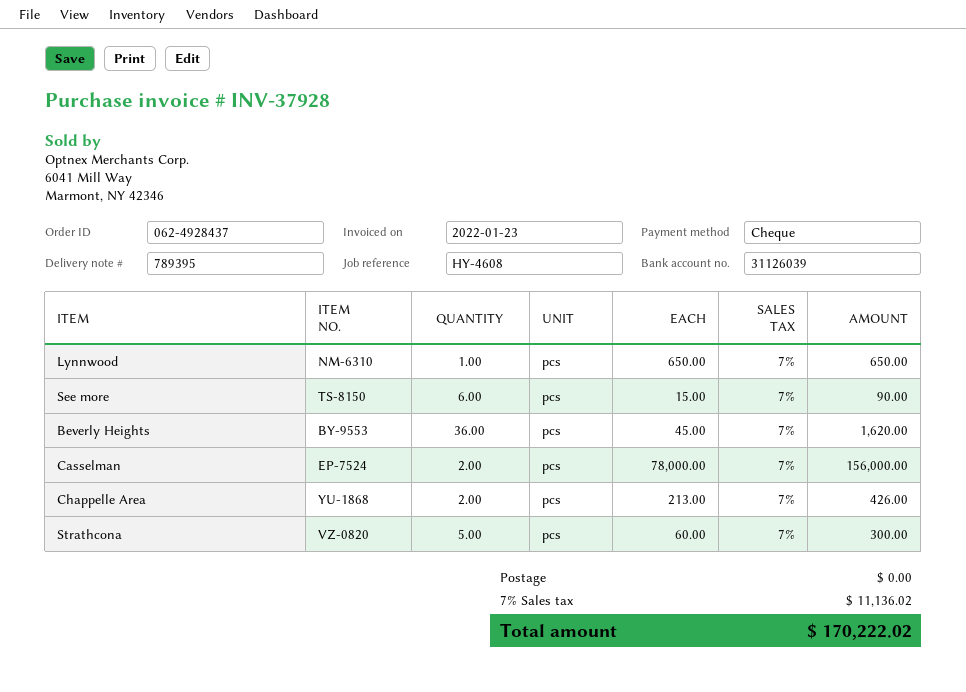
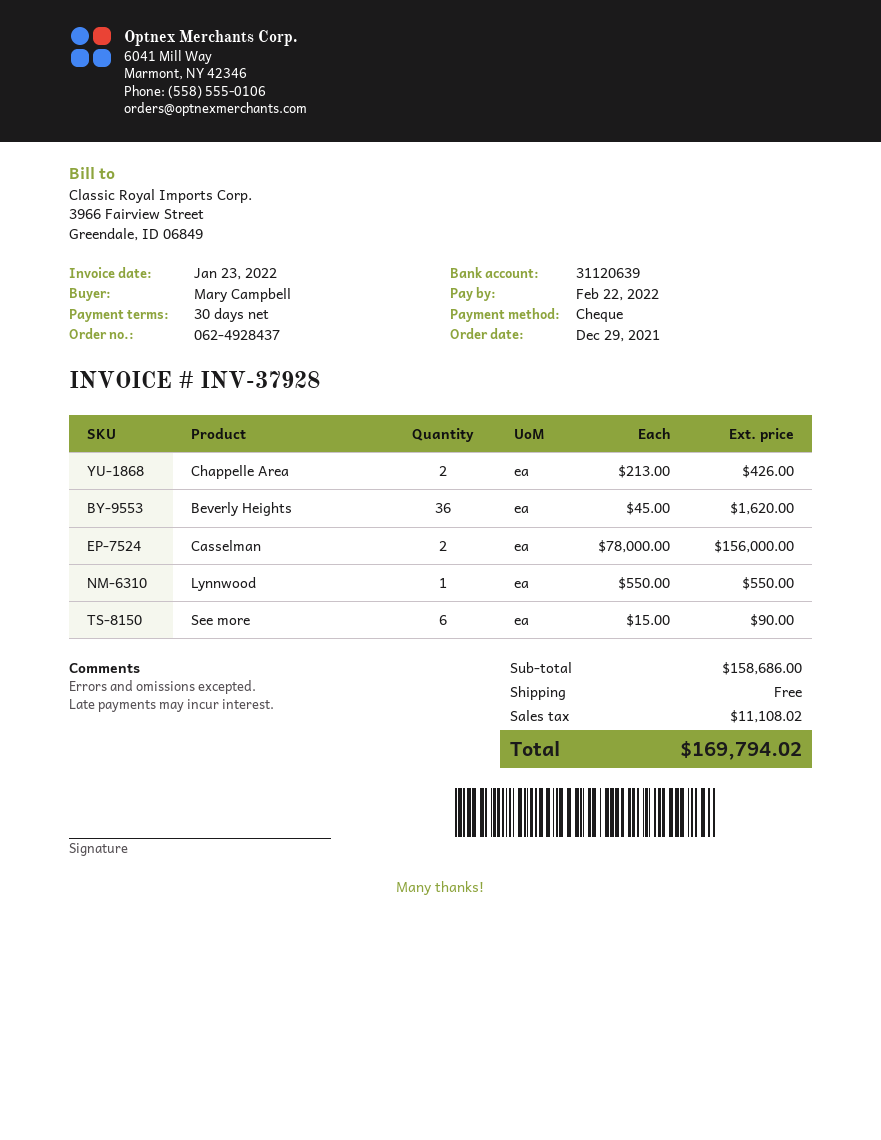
bank account: 31126039 -> 31120639
Lynnwood: 1 x 650.00 = 650.00 -> 1 x 550.00 = 550.00
Strathcona: 5 x 60.00 = 300.00 -> none
tax: 11136.02 -> 11108.02
total: 170222.02 -> 169794.02

